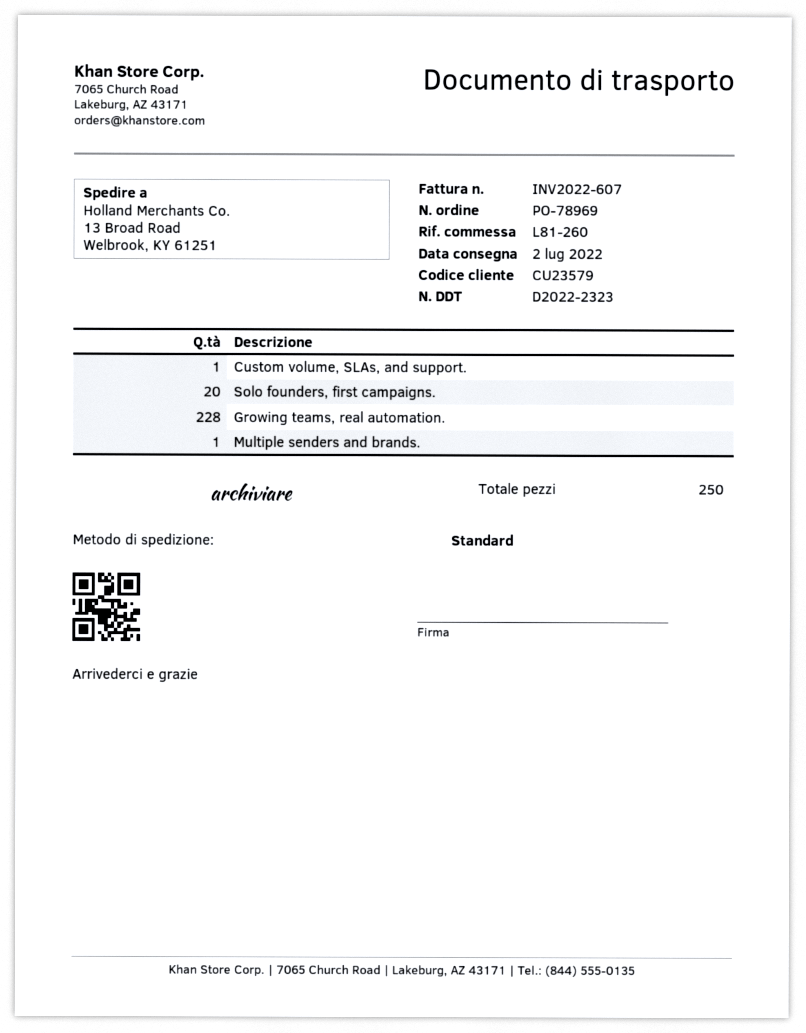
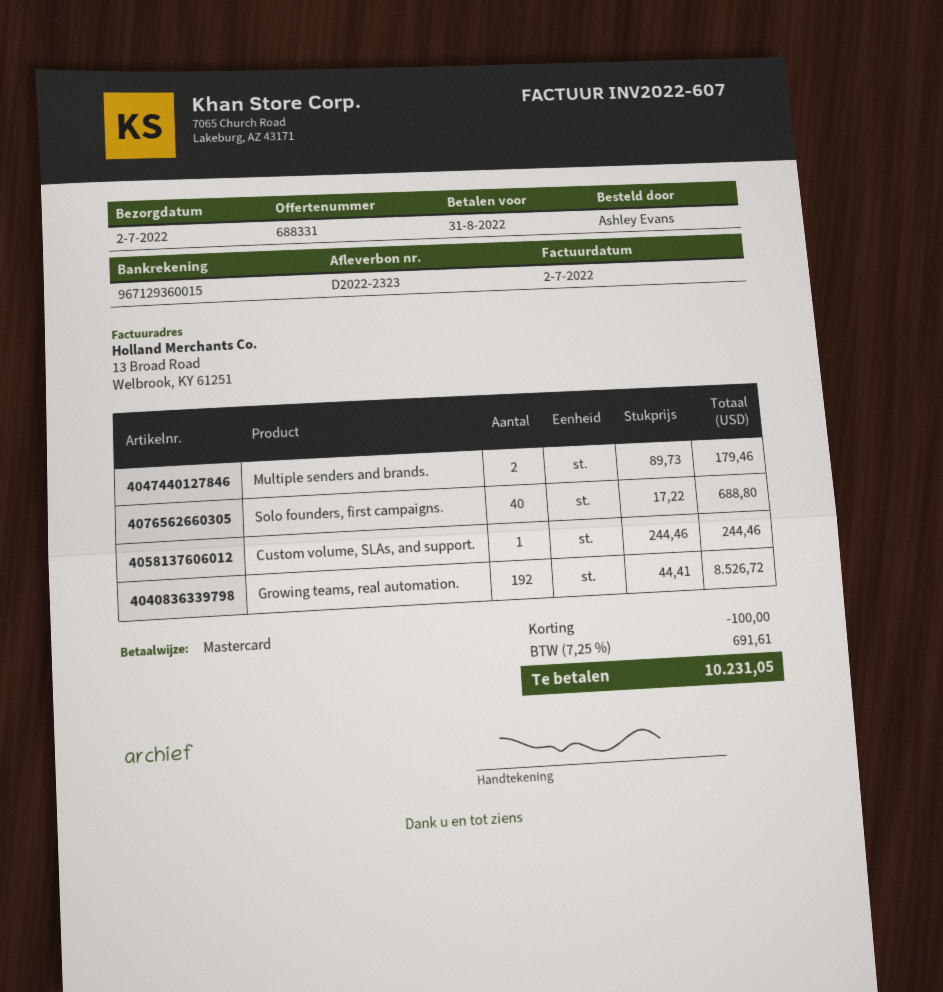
Solo founders, first campaigns.: 20 -> 40
Growing teams, real automation.: 228 -> 192
Multiple senders and brands.: 1 -> 2

